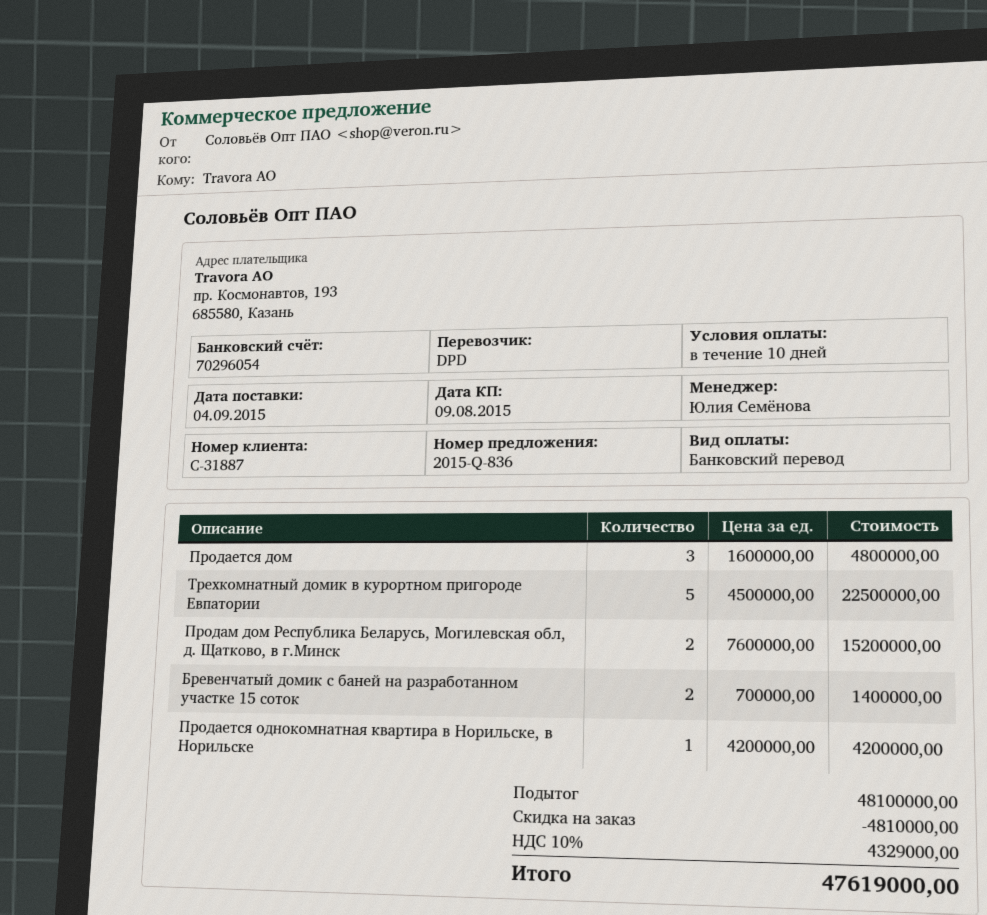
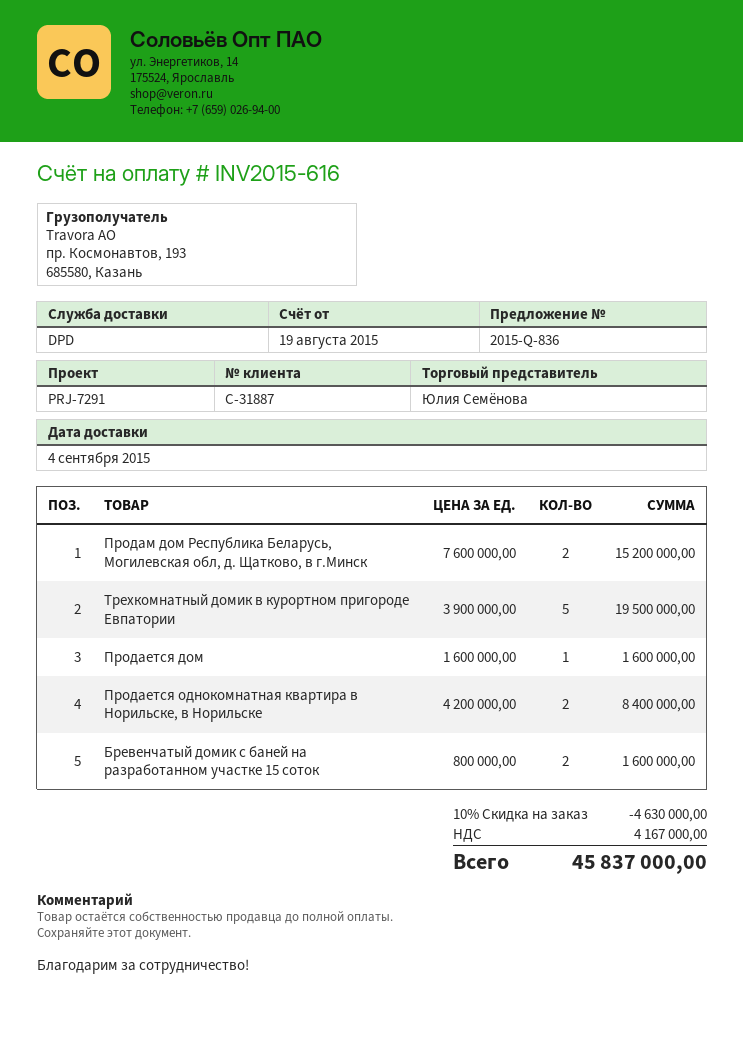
Продается дом: 3 x 1600000.00 = 4800000.00 -> 1 x 1600000.00 = 1600000.00
Трехкомнатный домик в курортном пригороде Евпатории: 5 x 4500000.00 = 22500000.00 -> 5 x 3900000.00 = 19500000.00
Бревенчатый домик с баней на разработанном участке 15 соток: 2 x 700000.00 = 1400000.00 -> 2 x 800000.00 = 1600000.00
Продается однокомнатная квартира в Норильске, в Норильске: 1 x 4200000.00 = 4200000.00 -> 2 x 4200000.00 = 8400000.00
discount: 4810000.00 -> 4630000.00
tax: 4329000.00 -> 4167000.00
total: 47619000.00 -> 45837000.00

